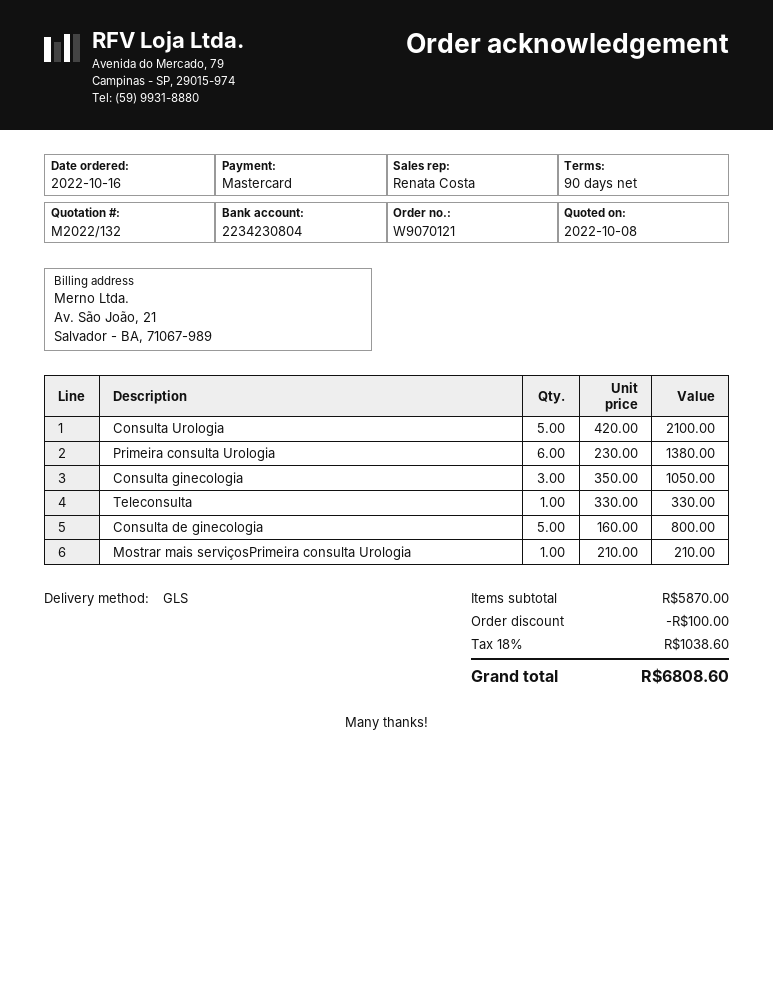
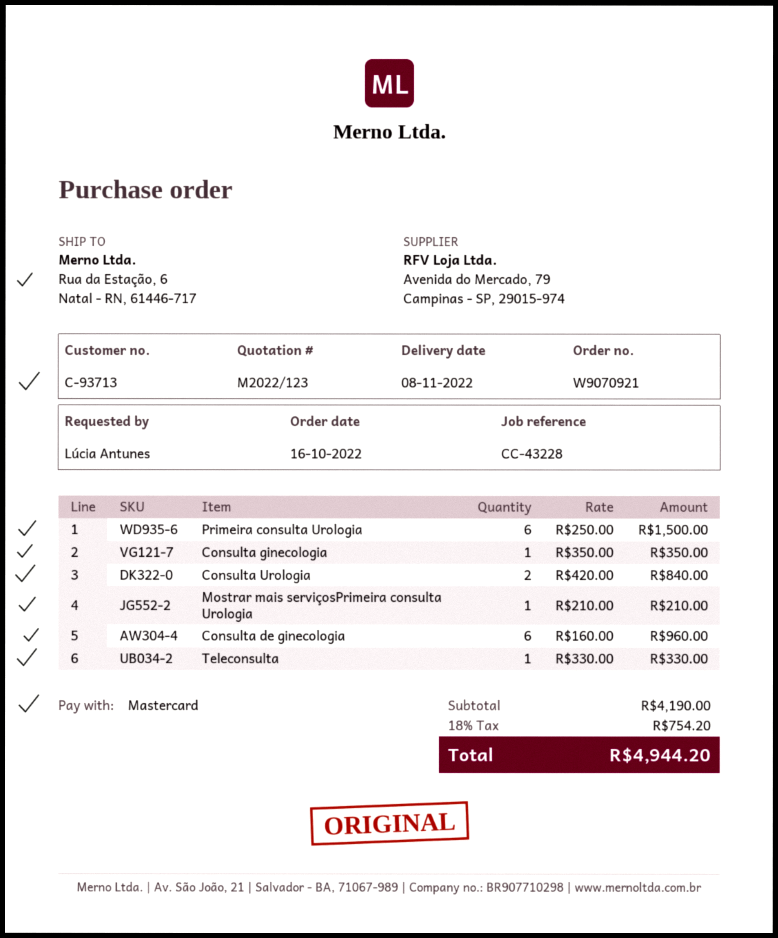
quote number: M2022/132 -> M2022/123
order number: W9070121 -> W9070921
Consulta Urologia: 5 x 420.00 = 2100.00 -> 2 x 420.00 = 840.00
Primeira consulta Urologia: 6 x 230.00 = 1380.00 -> 6 x 250.00 = 1500.00
Consulta ginecologia: 3 x 350.00 = 1050.00 -> 1 x 350.00 = 350.00
Consulta de ginecologia: 5 x 160.00 = 800.00 -> 6 x 160.00 = 960.00
subtotal: 5870.00 -> 4190.00
discount: 100.00 -> none
tax: 18% = 1038.60 -> 18% = 754.20
total: 6808.60 -> 4944.20

